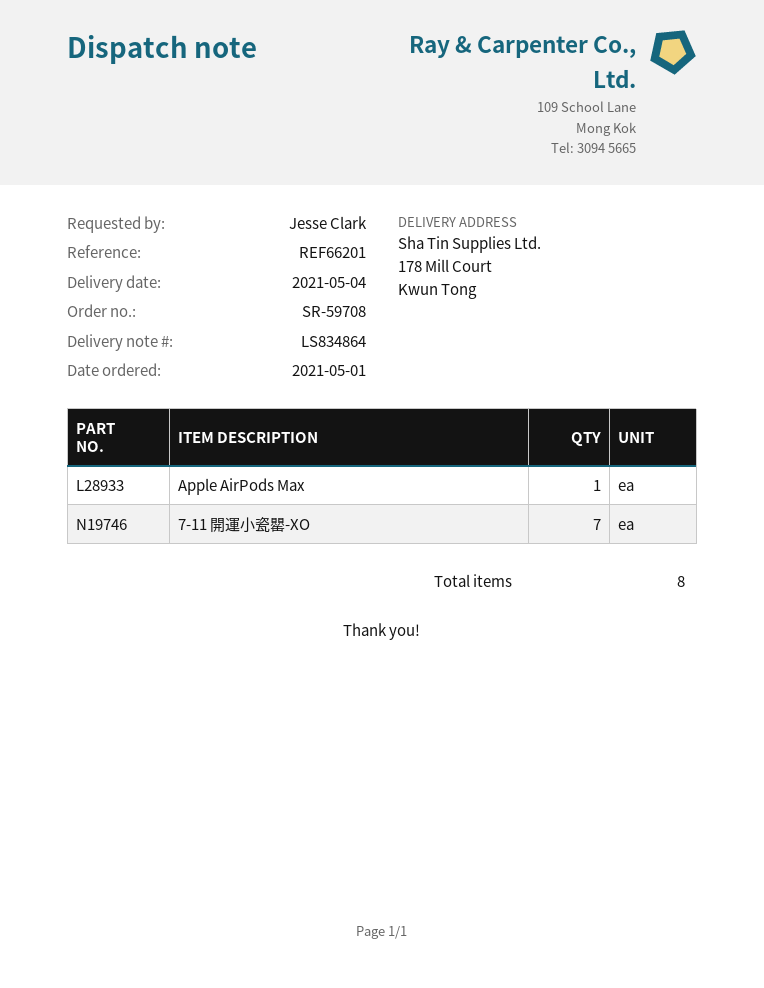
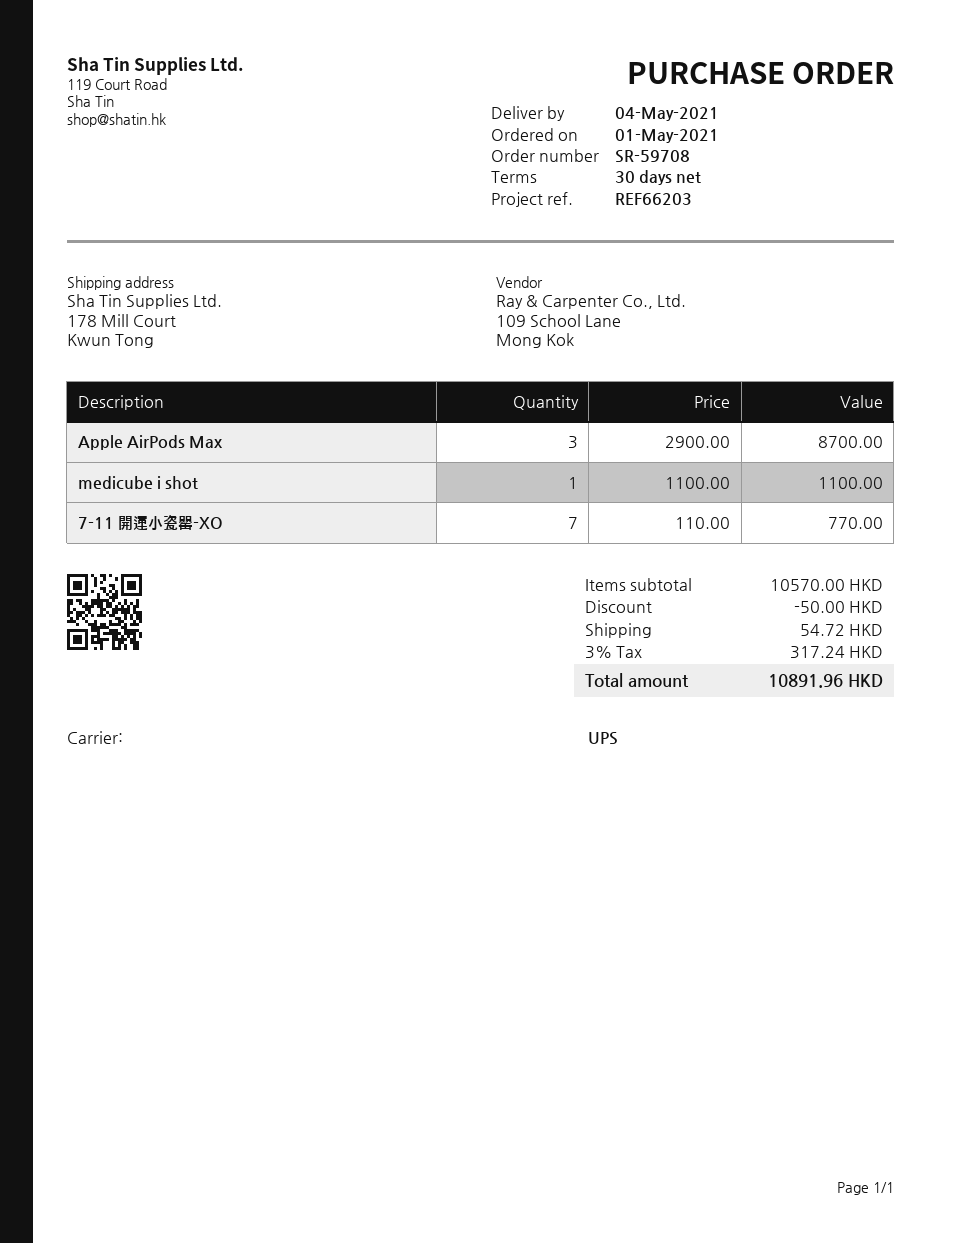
reference: REF66201 -> REF66203
Apple AirPods Max: 1 -> 3
medicube i shot: none -> 1

